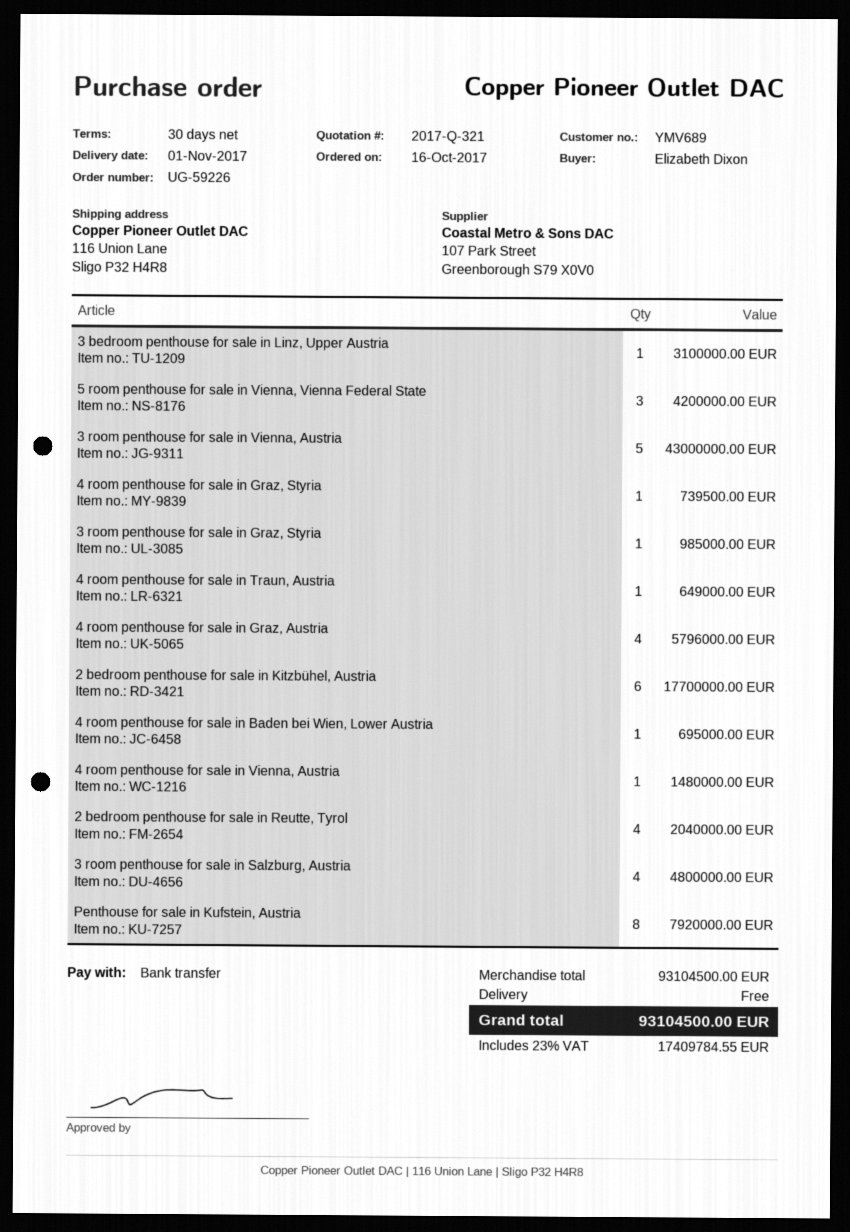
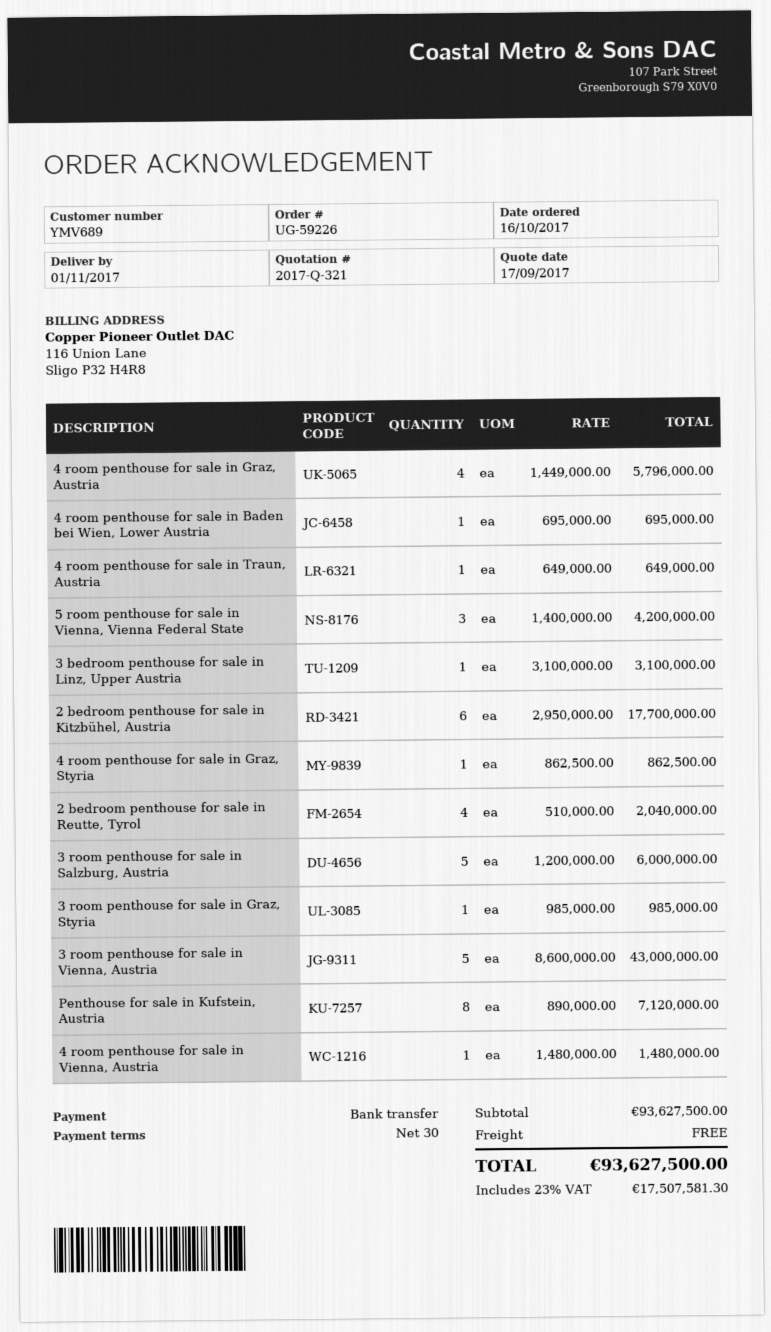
4 room penthouse for sale in Graz, Styria: 1 for 739500.00 -> 1 for 862500.00
3 room penthouse for sale in Salzburg, Austria: 4 for 4800000.00 -> 5 for 6000000.00
Penthouse for sale in Kufstein, Austria: 8 for 7920000.00 -> 8 for 7120000.00
subtotal: 93104500.00 -> 93627500.00
tax: 23% = 17409784.55 -> 23% = 17507581.30
total: 93104500.00 -> 93627500.00

